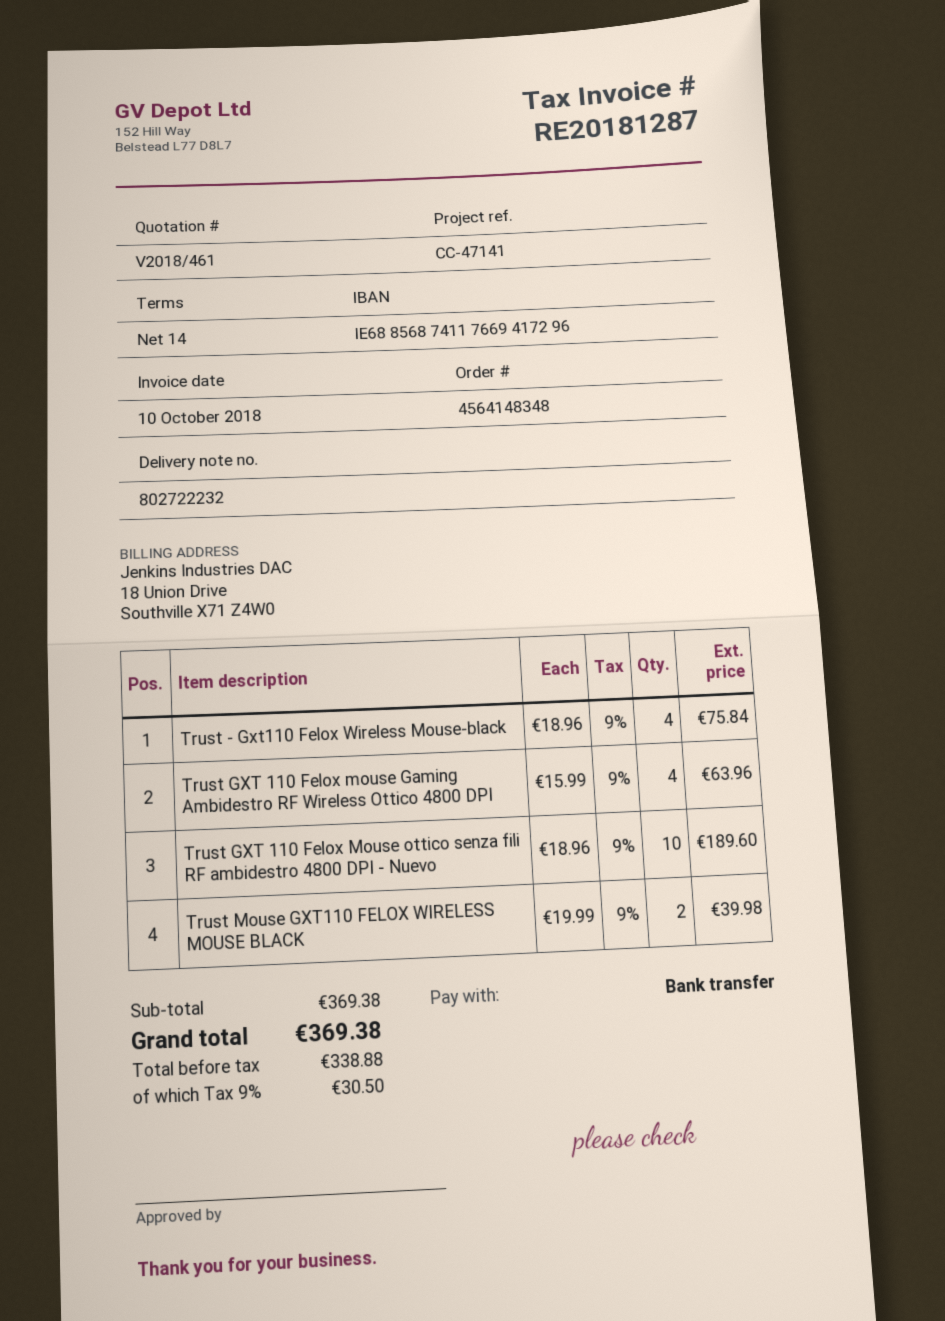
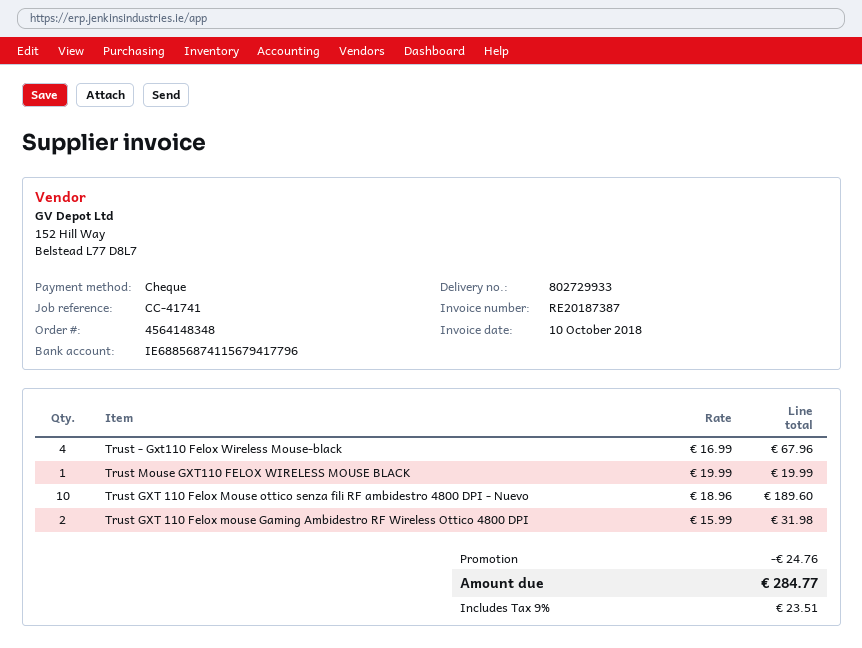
delivery note number: 802722232 -> 802729933
invoice number: RE20181287 -> RE20187387
reference: CC-47141 -> CC-41741
payment method: bank transfer -> cheque
bank account: IE68856874117669417296 -> IE68856874115679417796
Trust - Gxt110 Felox Wireless Mouse-black: 4 x 18.96 = 75.84 -> 4 x 16.99 = 67.96
Trust GXT 110 Felox mouse Gaming Ambidestro RF Wireless Ottico 4800 DPI: 4 x 15.99 = 63.96 -> 2 x 15.99 = 31.98
Trust Mouse GXT110 FELOX WIRELESS MOUSE BLACK: 2 x 19.99 = 39.98 -> 1 x 19.99 = 19.99
discount: none -> 24.76
tax: 9% = 30.50 -> 9% = 23.51
total: 369.38 -> 284.77

